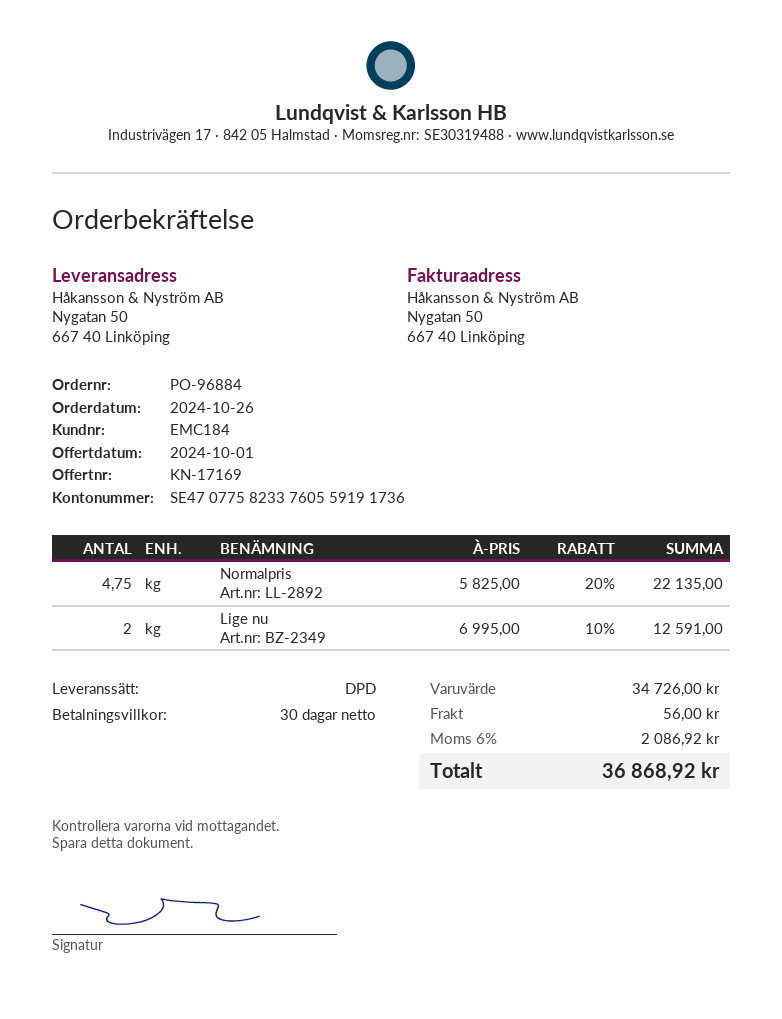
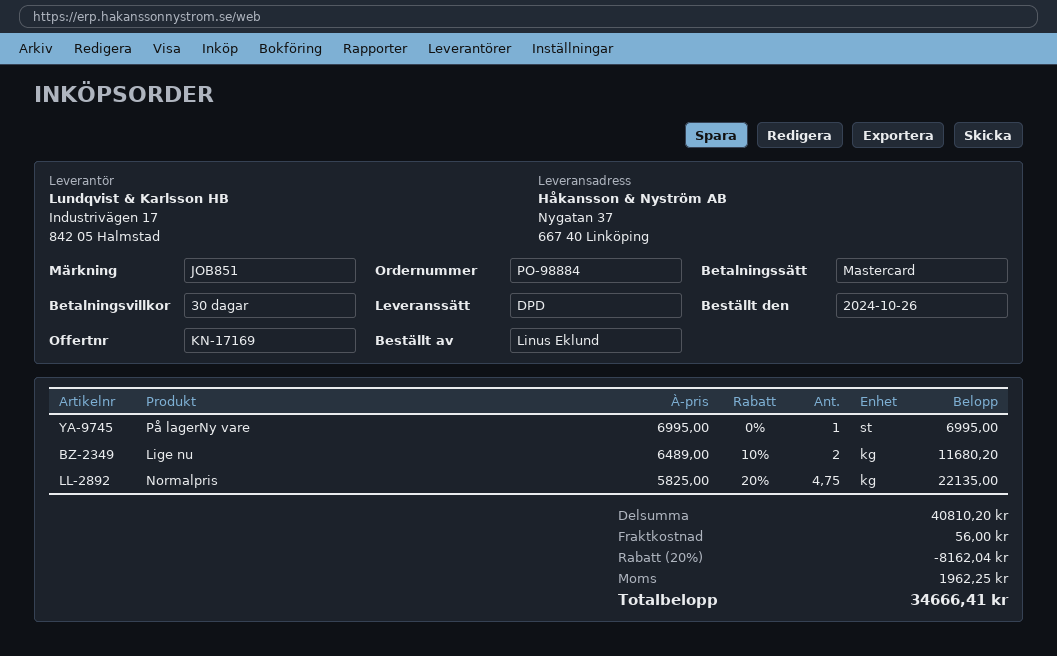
order number: PO-96884 -> PO-98884
ship to: Nygatan 50, 667 40 Linköping -> Nygatan 37, 667 40 Linköping
Lige nu: 2 x 6995.00 - 10% = 12591.00 -> 2 x 6489.00 - 10% = 11680.20
På lagerNy vare: none -> 1 x 6995.00 = 6995.00
subtotal: 34726.00 -> 40810.20
discount: none -> 20% = 8162.04
tax: 2086.92 -> 1962.25
total: 36868.92 -> 34666.41

